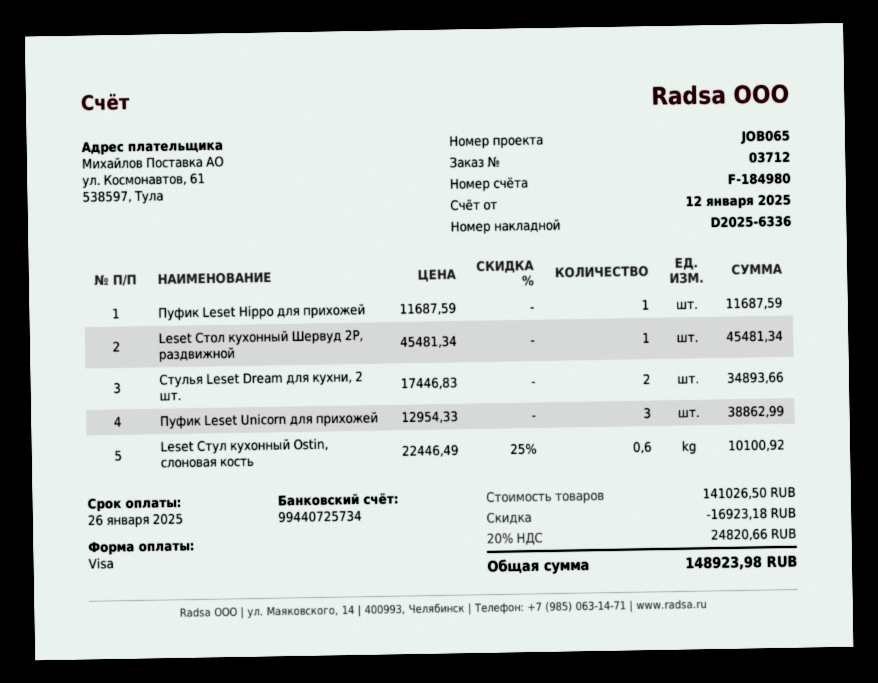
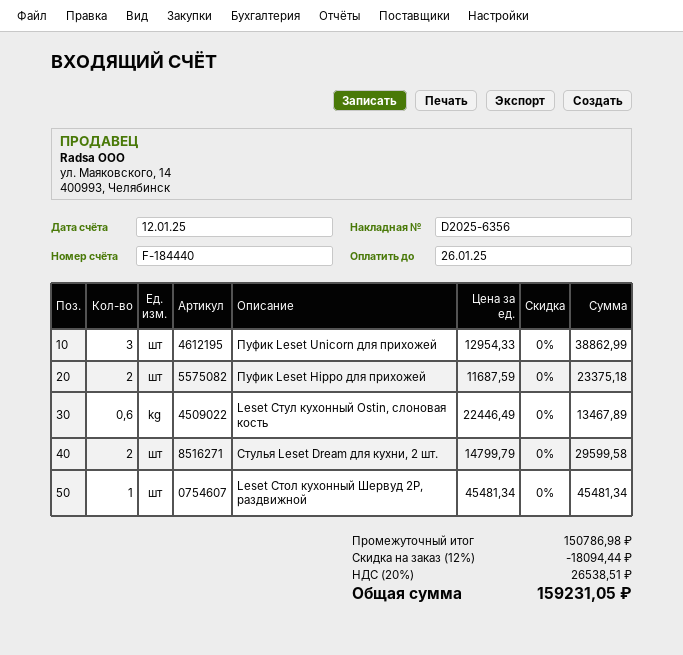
delivery note number: D2025-6336 -> D2025-6356
invoice number: F-184980 -> F-184440
Пуфик Leset Hippo для прихожей: 1 x 11687.59 = 11687.59 -> 2 x 11687.59 = 23375.18
Стулья Leset Dream для кухни, 2 шт.: 2 x 17446.83 = 34893.66 -> 2 x 14799.79 = 29599.58
Leset Стул кухонный Ostin, слоновая кость: 0.6 x 22446.49 - 25% = 10100.92 -> 0.6 x 22446.49 = 13467.89
subtotal: 141026.50 -> 150786.98
discount: 16923.18 -> 18094.44
tax: 20% = 24820.66 -> 20% = 26538.51
total: 148923.98 -> 159231.05

